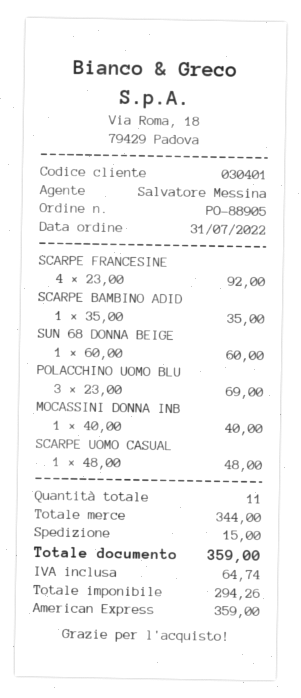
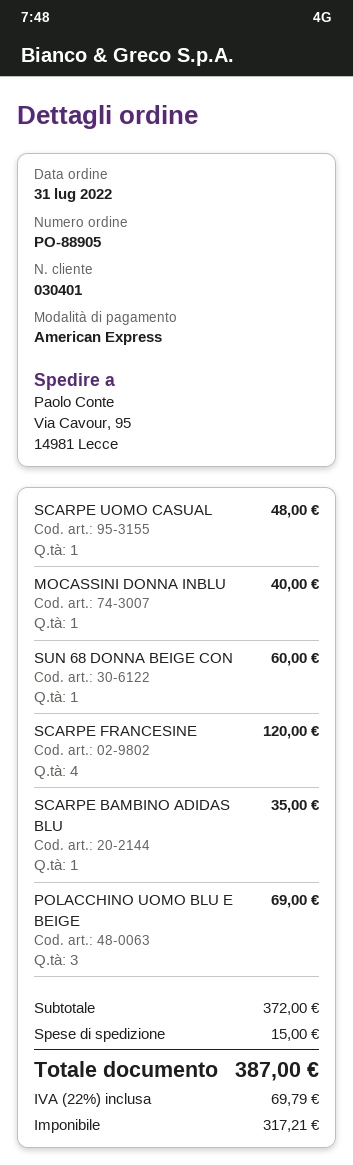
SCARPE FRANCESINE: 4 for 92.00 -> 4 for 120.00
subtotal: 344.00 -> 372.00
net: 294.26 -> 317.21
tax: 64.74 -> 69.79
total: 359.00 -> 387.00

